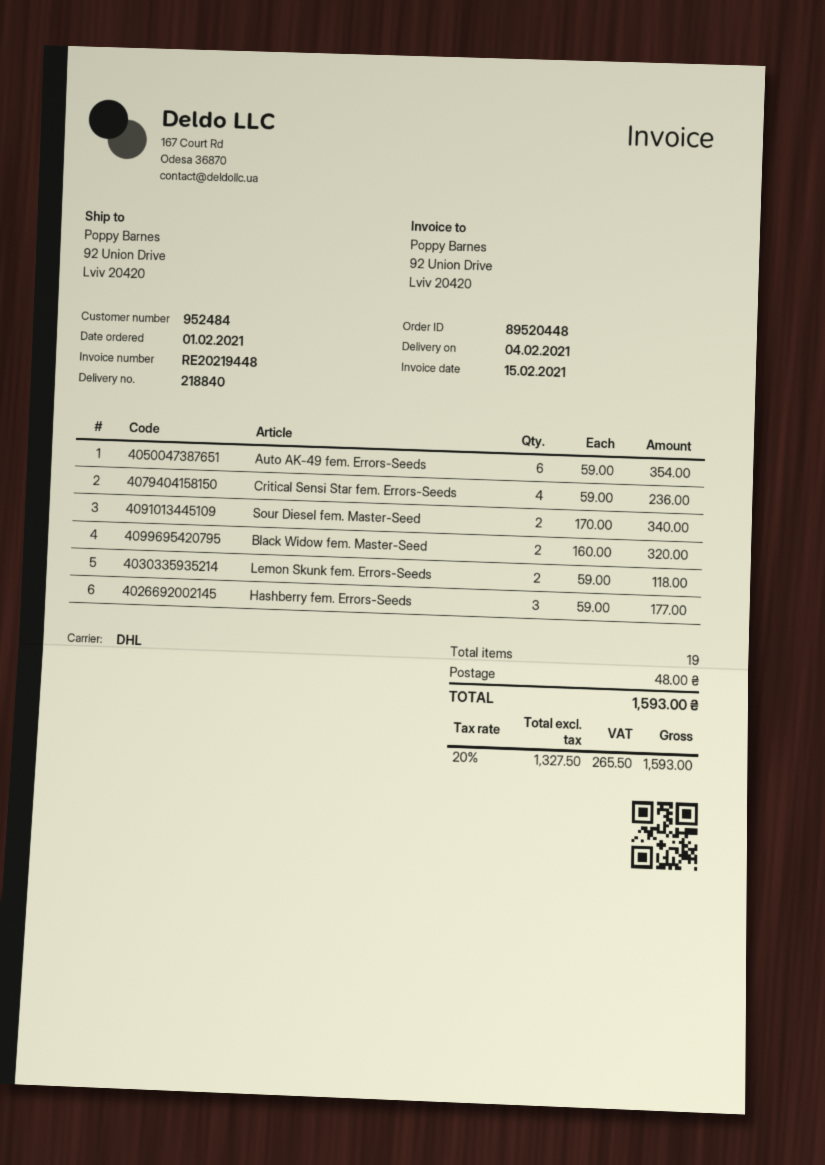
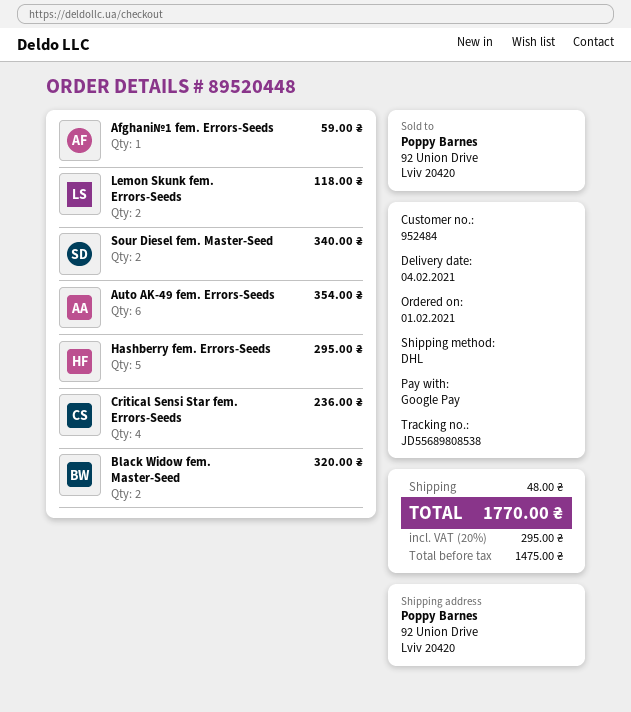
Hashberry fem. Errors-Seeds: 3 for 177.00 -> 5 for 295.00
Afghani№1 fem. Errors-Seeds: none -> 1 for 59.00
net: 1327.50 -> 1475.00
tax: 20% = 265.50 -> 20% = 295.00
total: 1593.00 -> 1770.00

